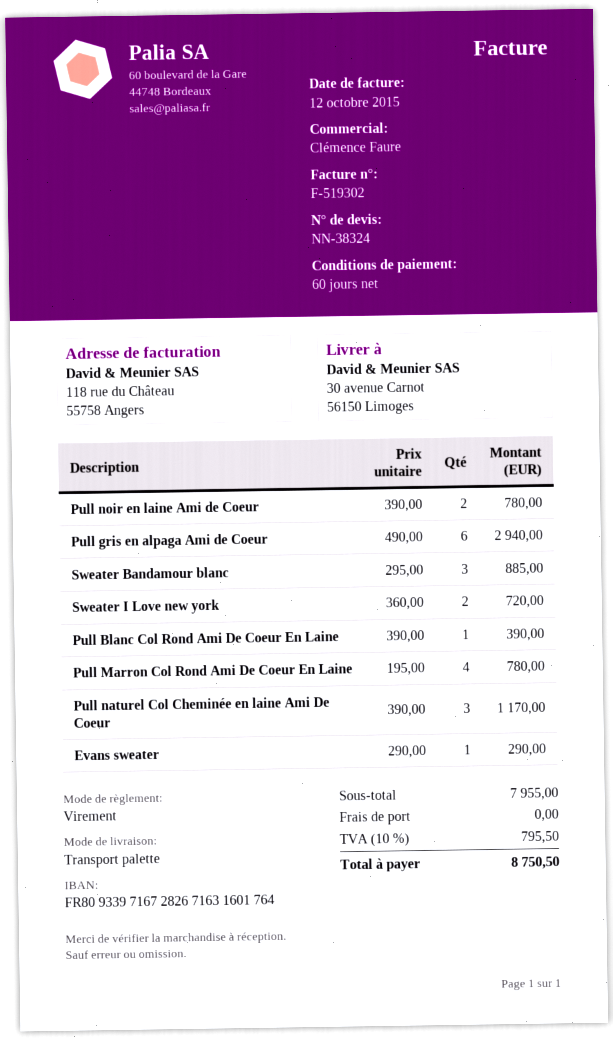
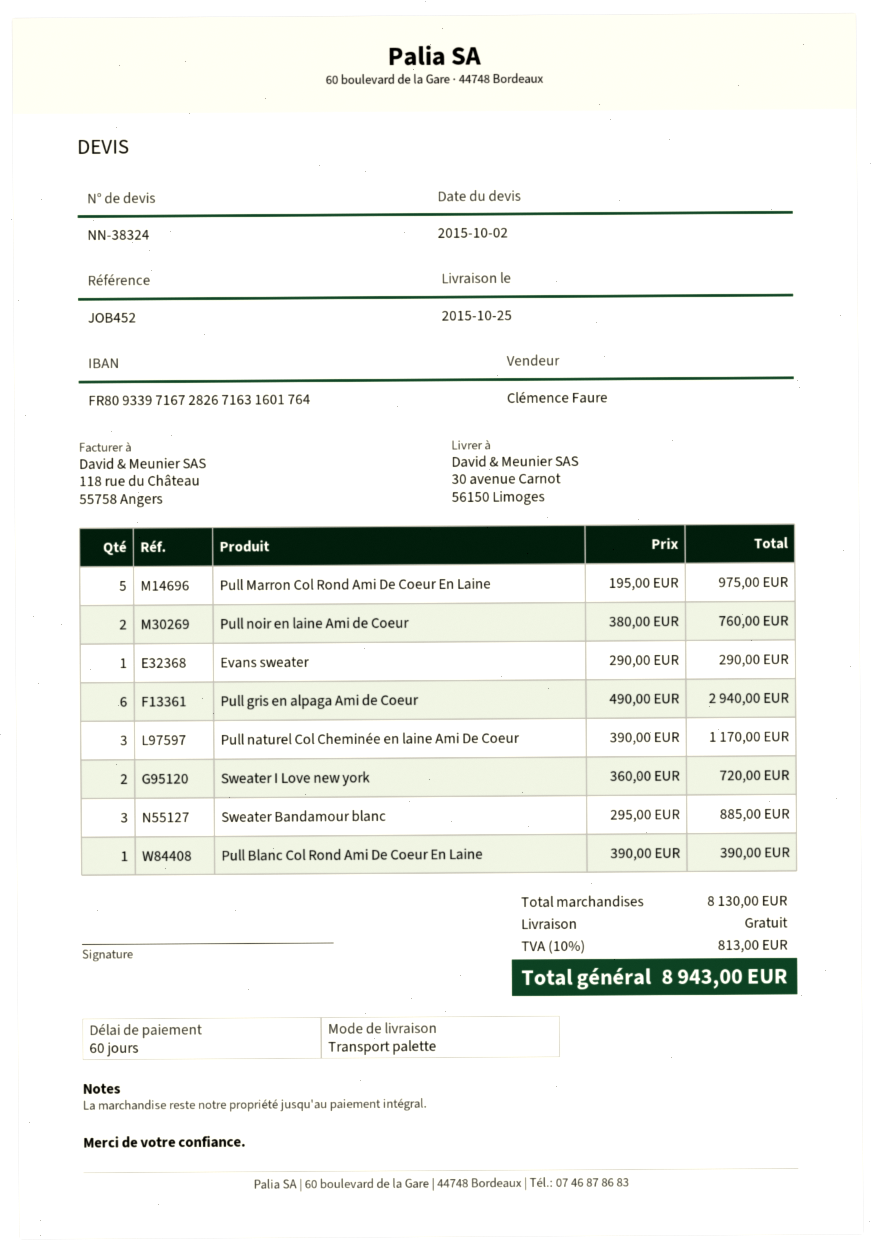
Pull noir en laine Ami de Coeur: 2 x 390.00 = 780.00 -> 2 x 380.00 = 760.00
Pull Marron Col Rond Ami De Coeur En Laine: 4 x 195.00 = 780.00 -> 5 x 195.00 = 975.00
subtotal: 7955.00 -> 8130.00
tax: 10% = 795.50 -> 10% = 813.00
total: 8750.50 -> 8943.00

